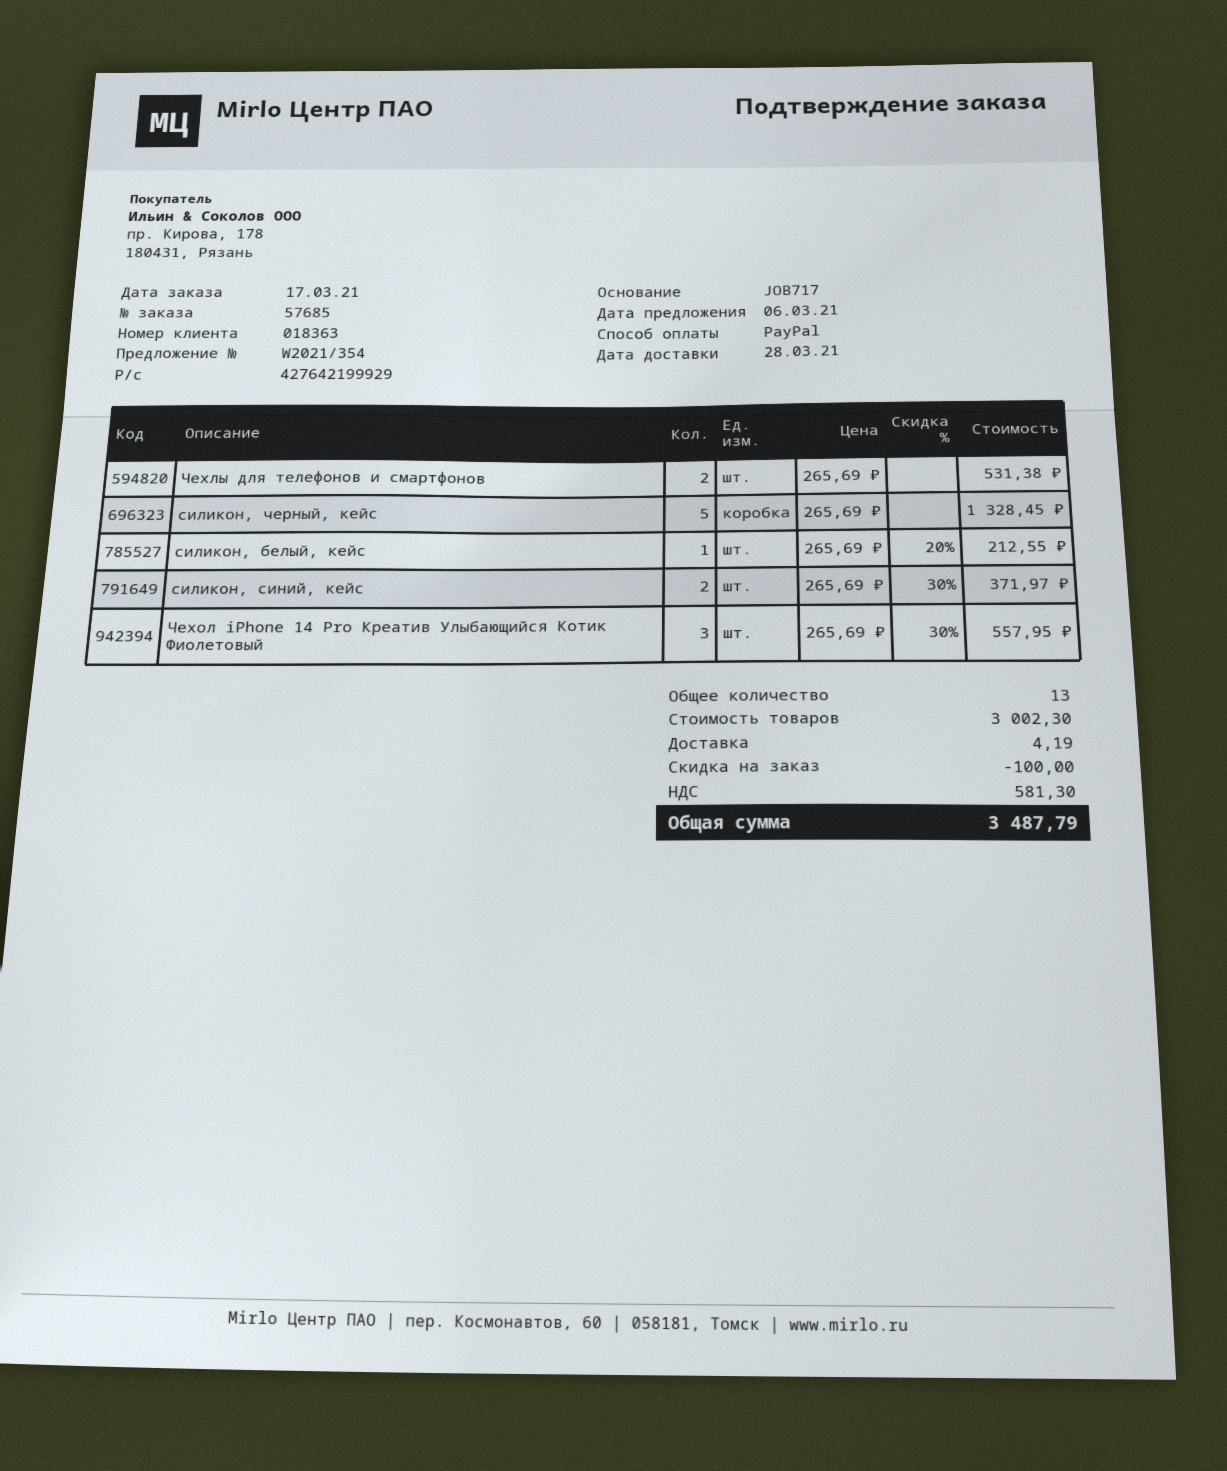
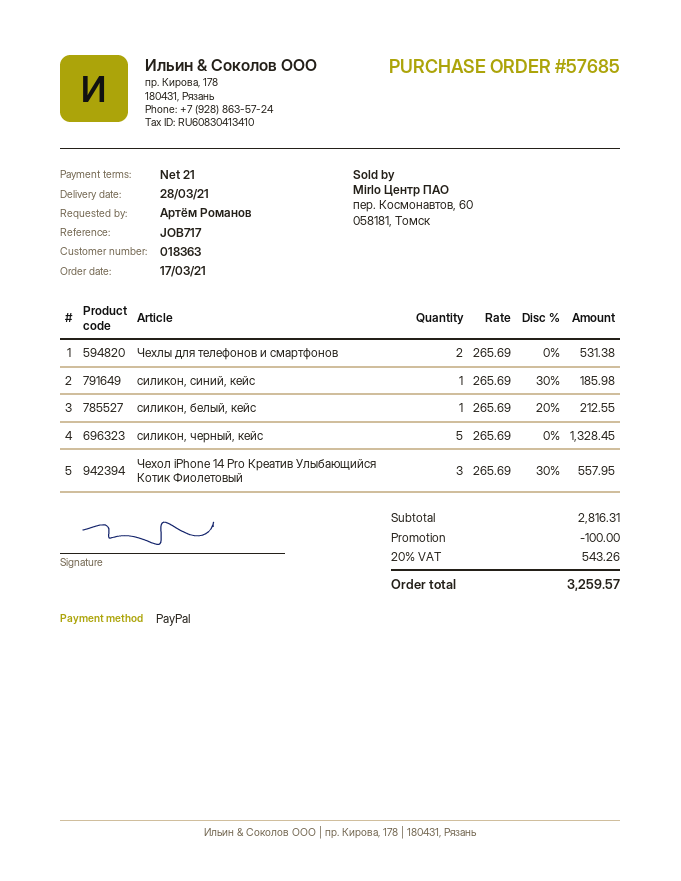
силикон, синий, кейс: 2 x 265.69 - 30% = 371.97 -> 1 x 265.69 - 30% = 185.98
subtotal: 3002.30 -> 2816.31
shipping: 4.19 -> none
tax: 581.30 -> 543.26
total: 3487.79 -> 3259.57

